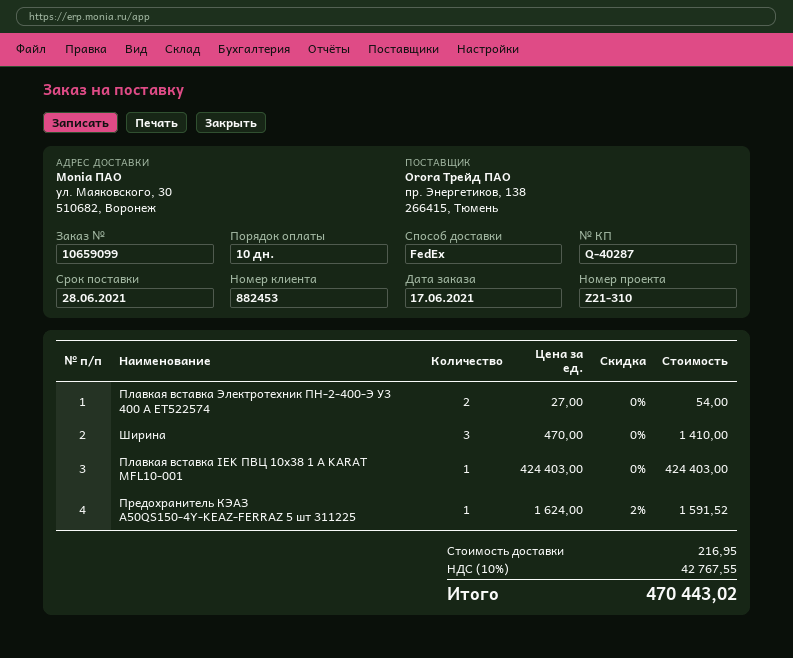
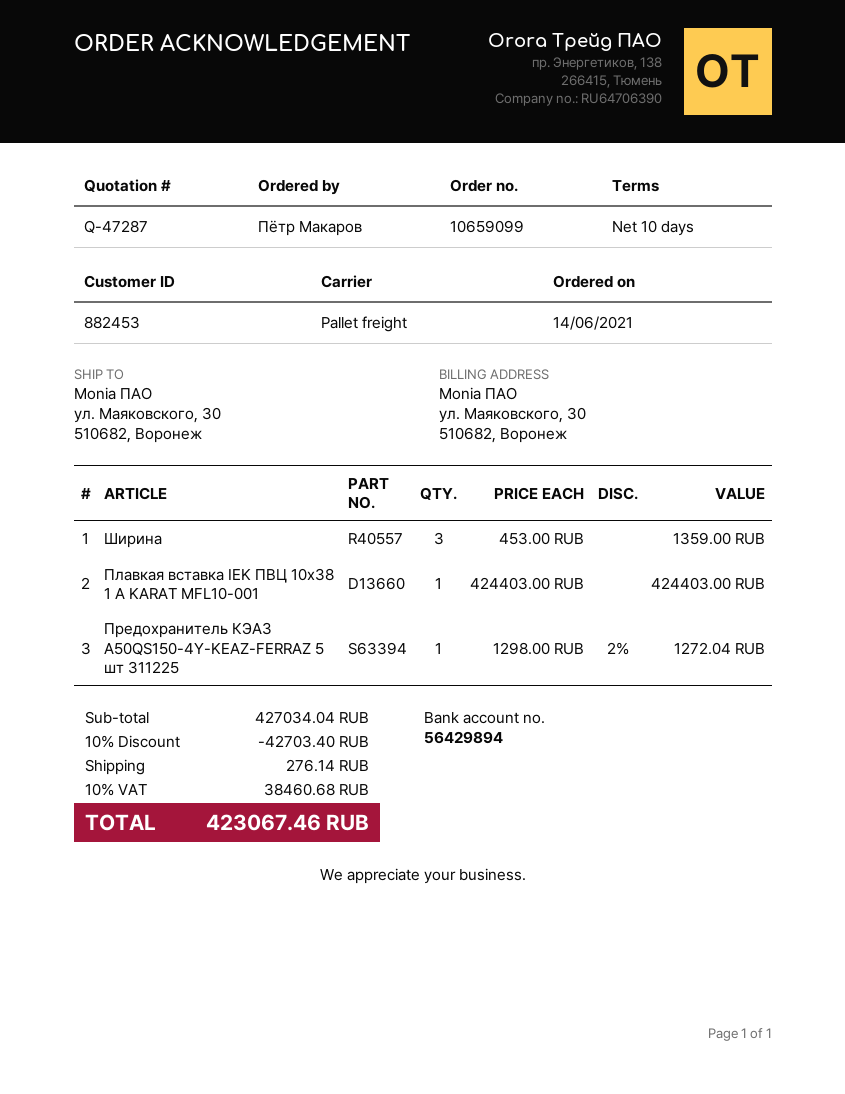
quote number: Q-40287 -> Q-47287
order date: 2021-06-17 -> 2021-06-14
shipping method: FedEx -> pallet freight
Плавкая вставка Электротехник ПН-2-400-Э У3 400 А ET522574: 2 x 27.00 = 54.00 -> none
Ширина: 3 x 470.00 = 1410.00 -> 3 x 453.00 = 1359.00
Предохранитель КЭАЗ A50QS150-4Y-KEAZ-FERRAZ 5 шт 311225: 1 x 1624.00 - 2% = 1591.52 -> 1 x 1298.00 - 2% = 1272.04
discount: none -> 10% = 42703.40
shipping: 216.95 -> 276.14
tax: 10% = 42767.55 -> 10% = 38460.68
total: 470443.02 -> 423067.46

